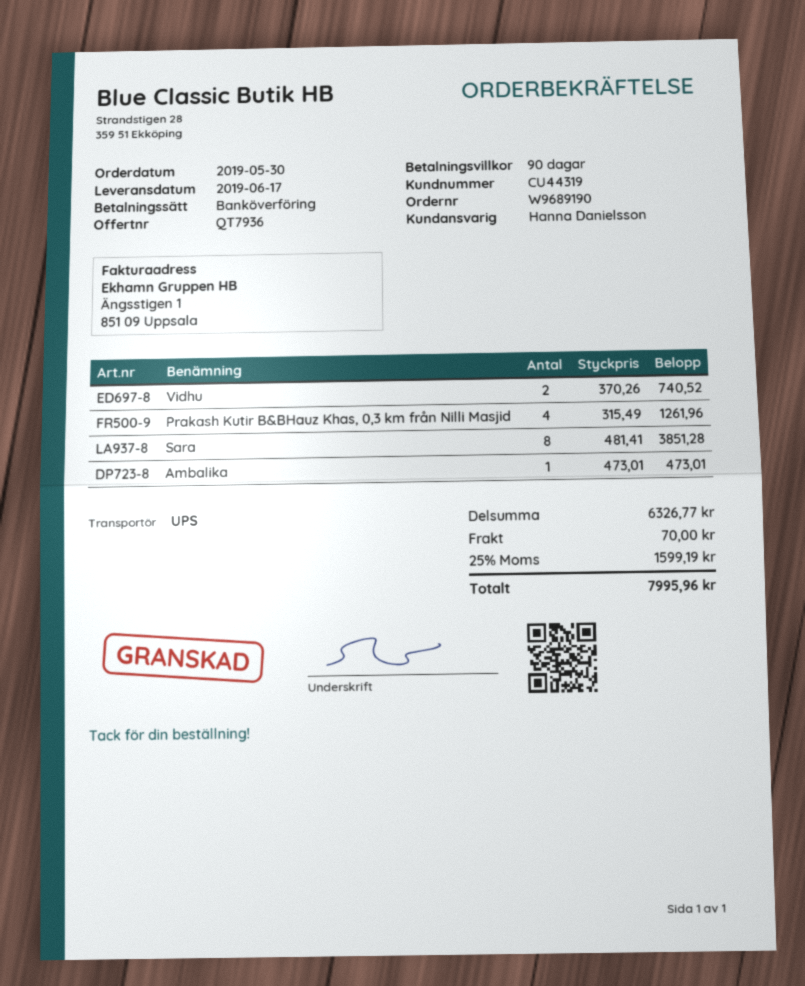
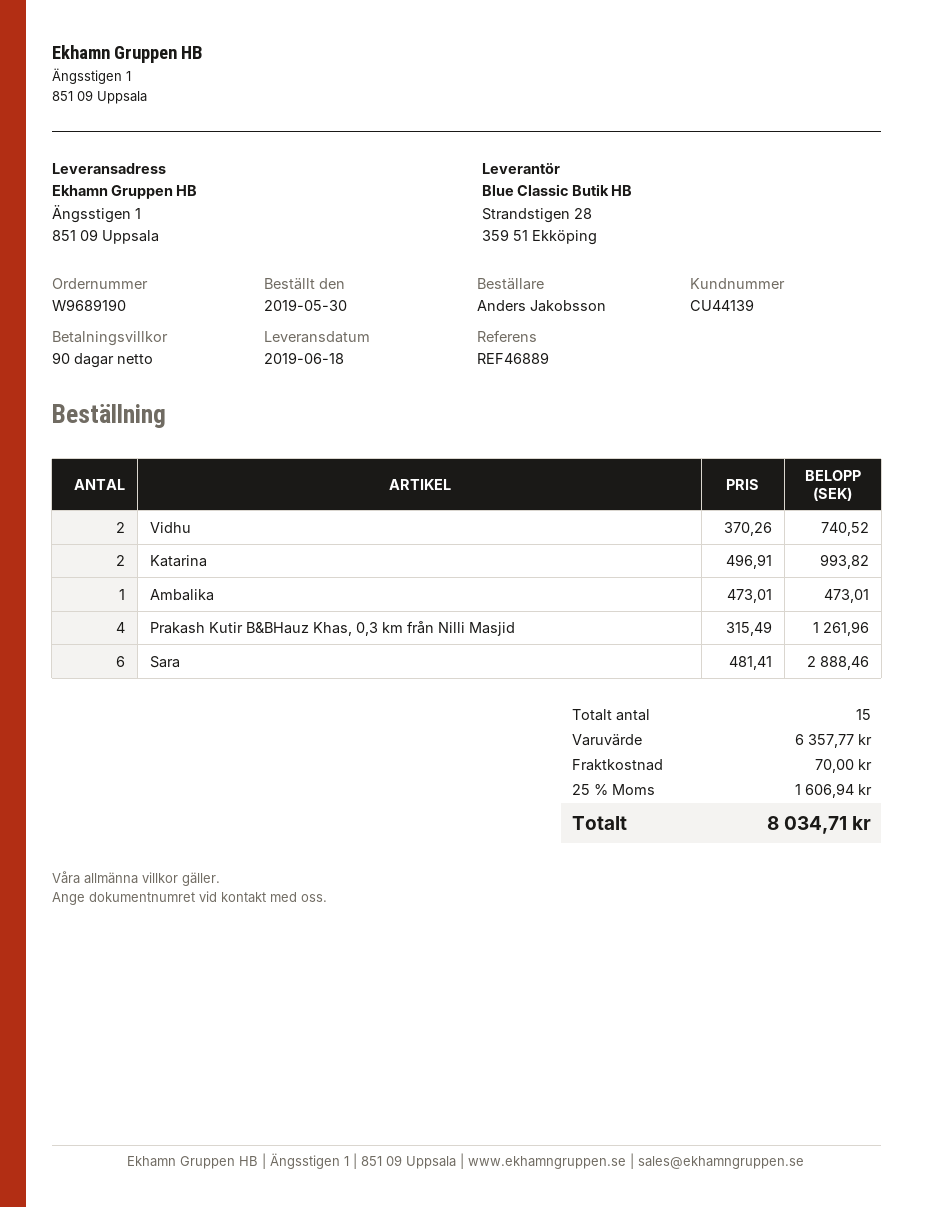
delivery date: 2019-06-17 -> 2019-06-18
customer number: CU44319 -> CU44139
Sara: 8 x 481.41 = 3851.28 -> 6 x 481.41 = 2888.46
Katarina: none -> 2 x 496.91 = 993.82
subtotal: 6326.77 -> 6357.77
tax: 25% = 1599.19 -> 25% = 1606.94
total: 7995.96 -> 8034.71

